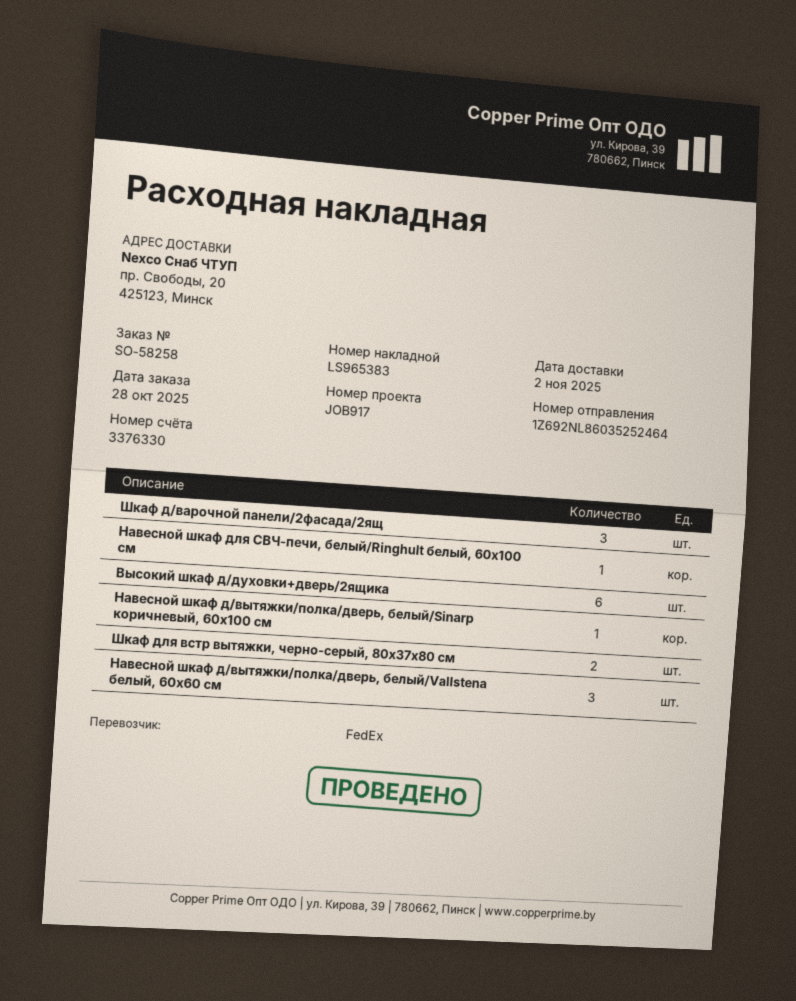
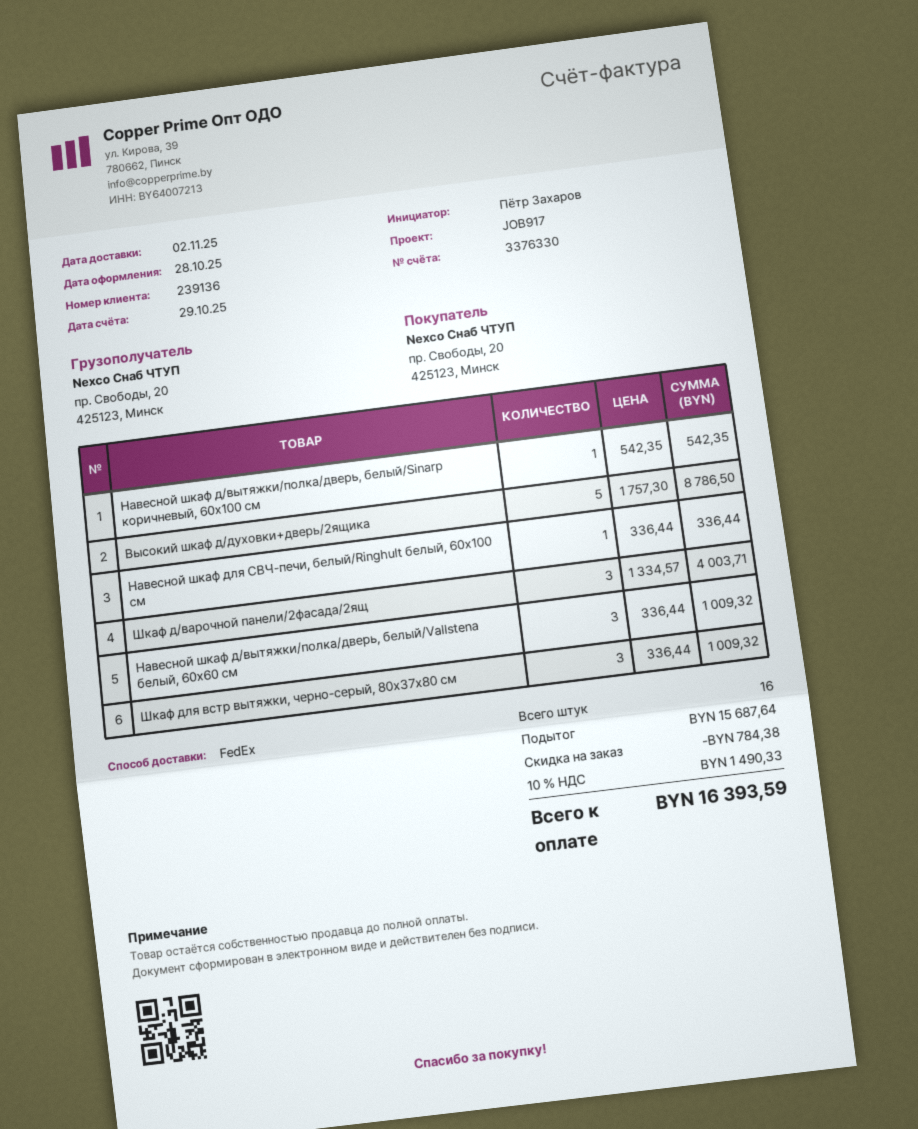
Высокий шкаф д/духовки+дверь/2ящика: 6 -> 5
Шкаф для встр вытяжки, черно-серый, 80x37x80 см: 2 -> 3

